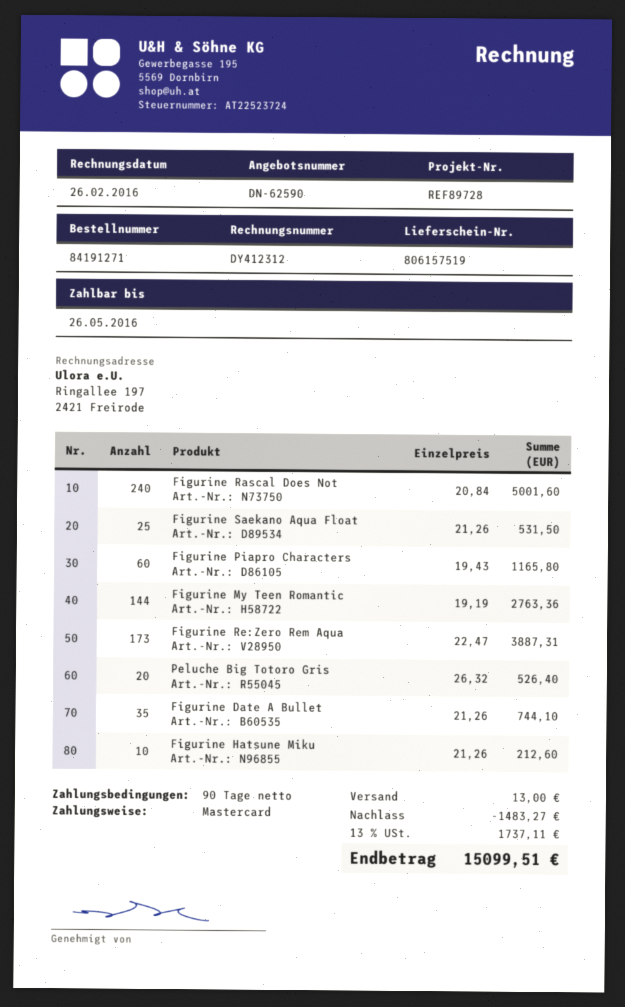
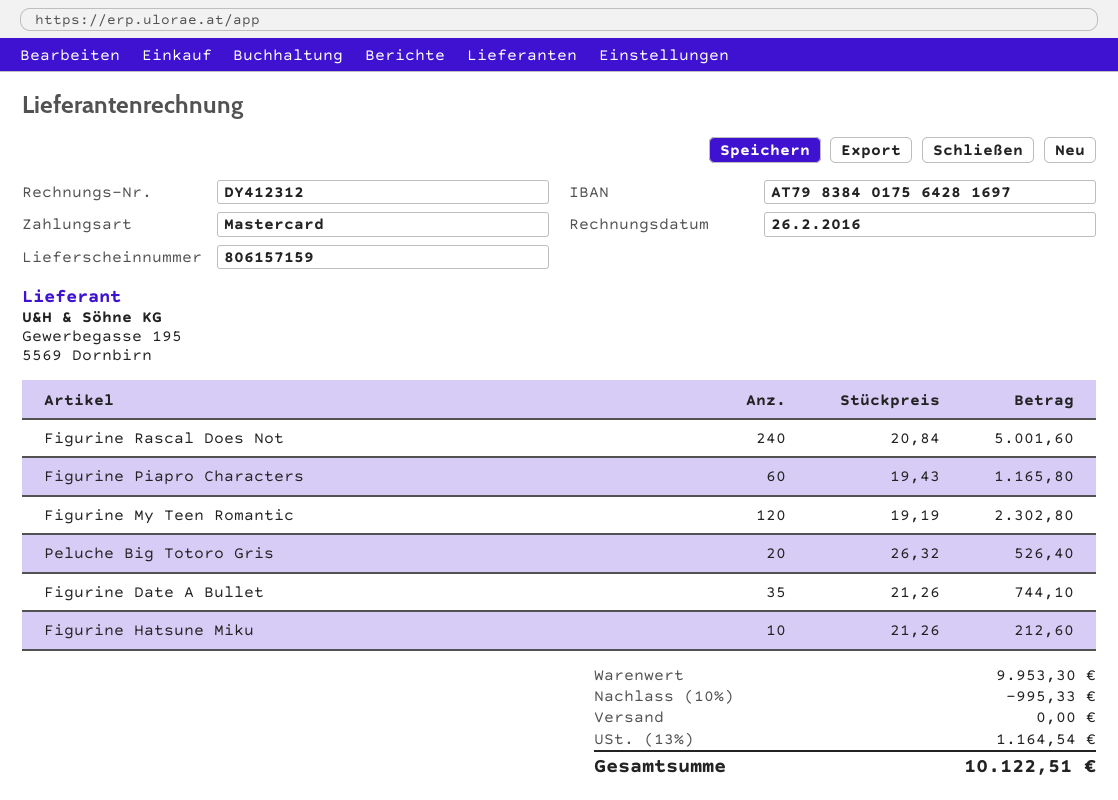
delivery note number: 806157519 -> 806157159
Figurine Saekano Aqua Float: 25 x 21.26 = 531.50 -> none
Figurine My Teen Romantic: 144 x 19.19 = 2763.36 -> 120 x 19.19 = 2302.80
Figurine Re:Zero Rem Aqua: 173 x 22.47 = 3887.31 -> none
discount: 1483.27 -> 995.33
shipping: 13.00 -> 0.00
tax: 13% = 1737.11 -> 13% = 1164.54
total: 15099.51 -> 10122.51

